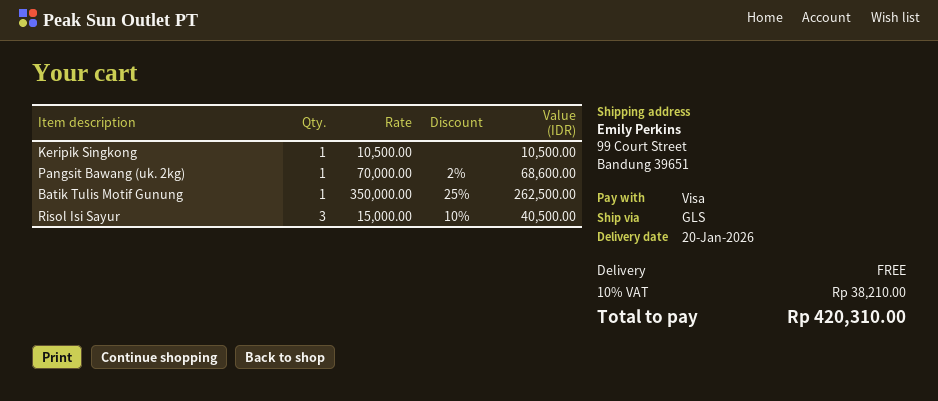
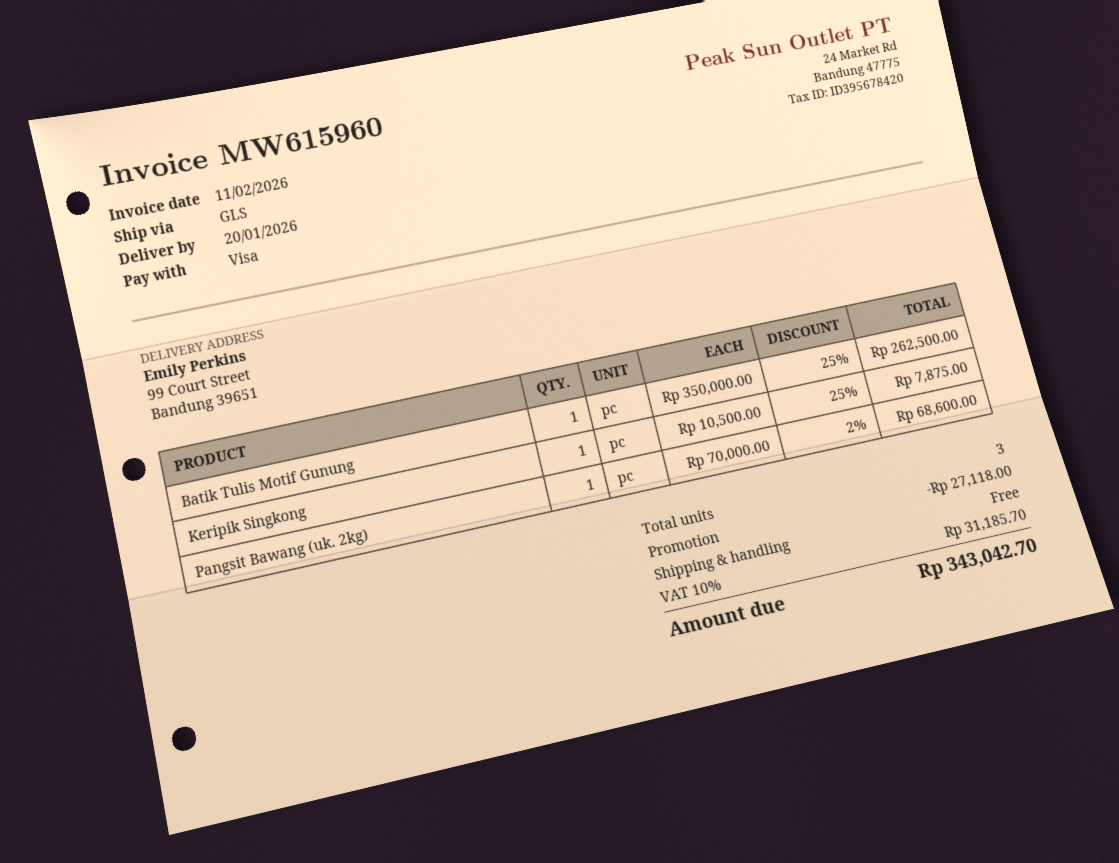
Keripik Singkong: 1 x 10500.00 = 10500.00 -> 1 x 10500.00 - 25% = 7875.00
Risol Isi Sayur: 3 x 15000.00 - 10% = 40500.00 -> none
discount: none -> 27118.00
tax: 10% = 38210.00 -> 10% = 31185.70
total: 420310.00 -> 343042.70

